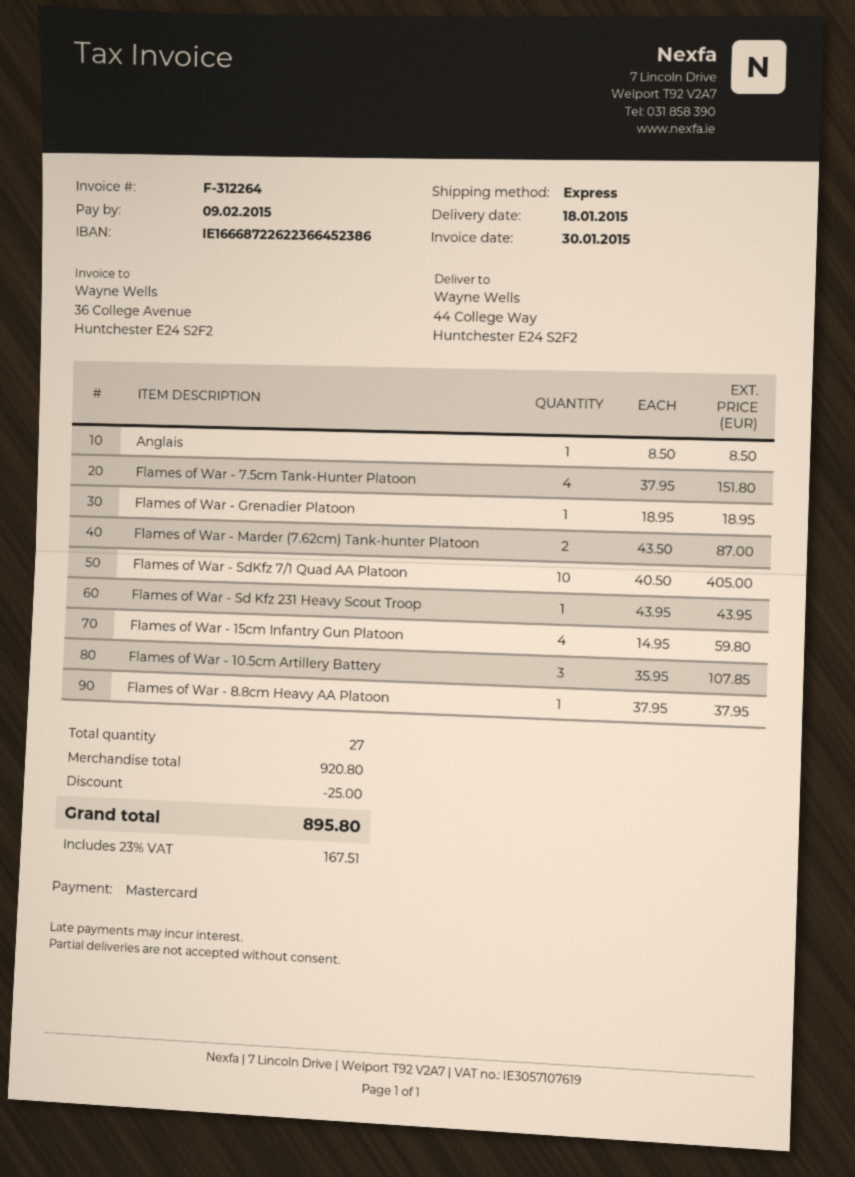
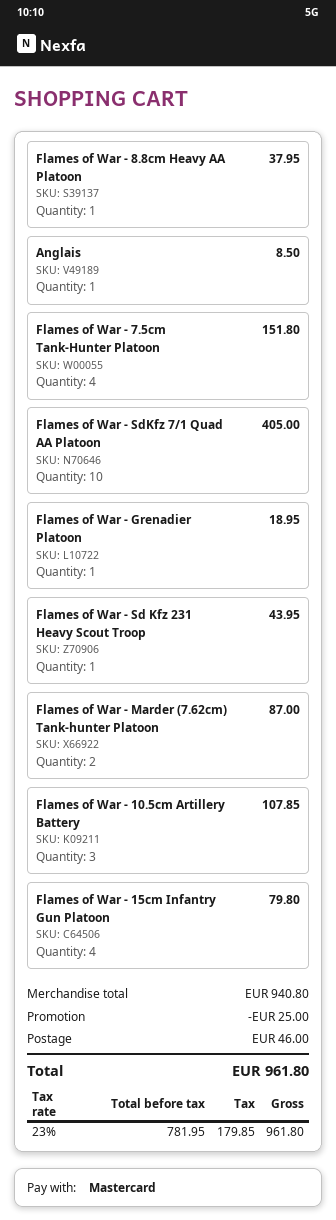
Flames of War - 15cm Infantry Gun Platoon: 4 for 59.80 -> 4 for 79.80
subtotal: 920.80 -> 940.80
shipping: none -> 46.00
tax: 23% = 167.51 -> 23% = 179.85
total: 895.80 -> 961.80

